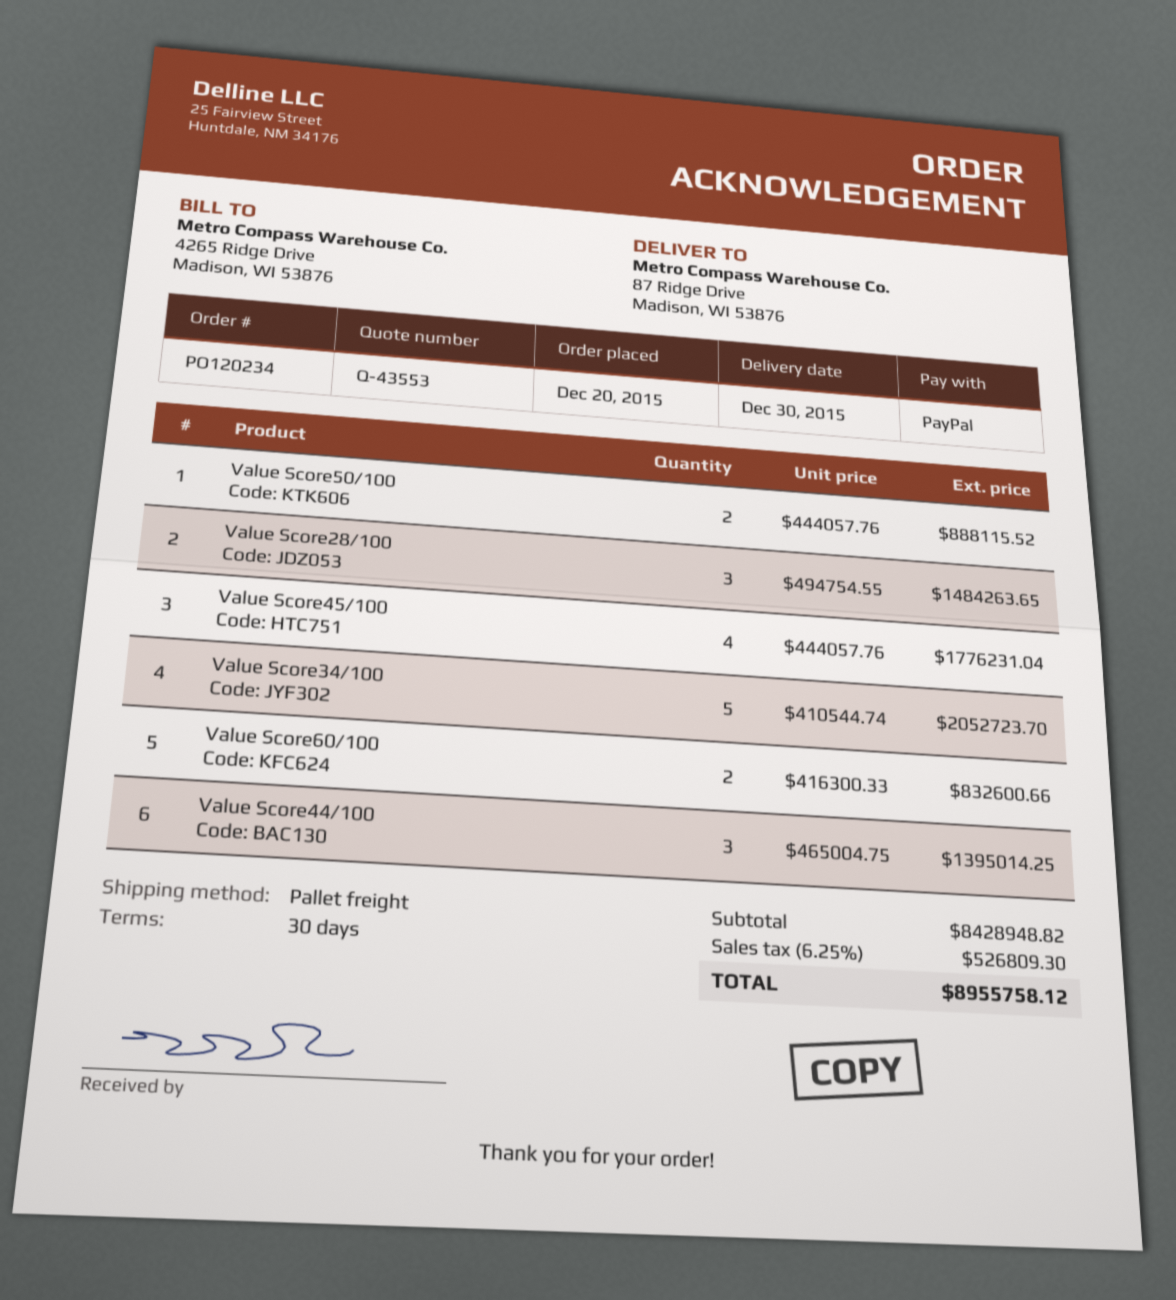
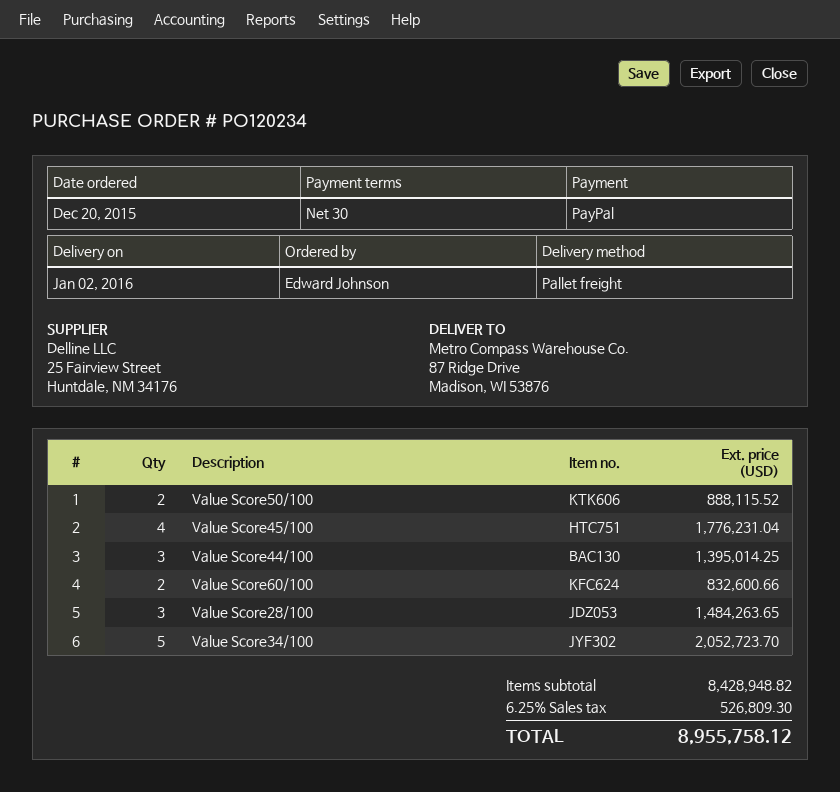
delivery date: 2015-12-30 -> 2016-01-02

